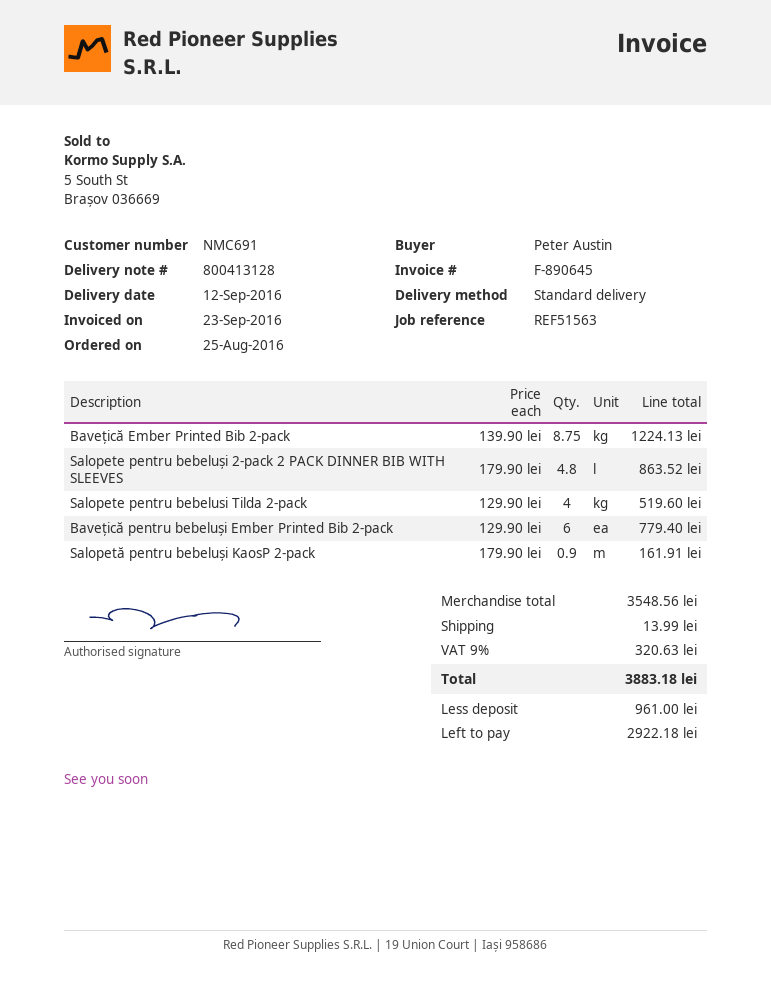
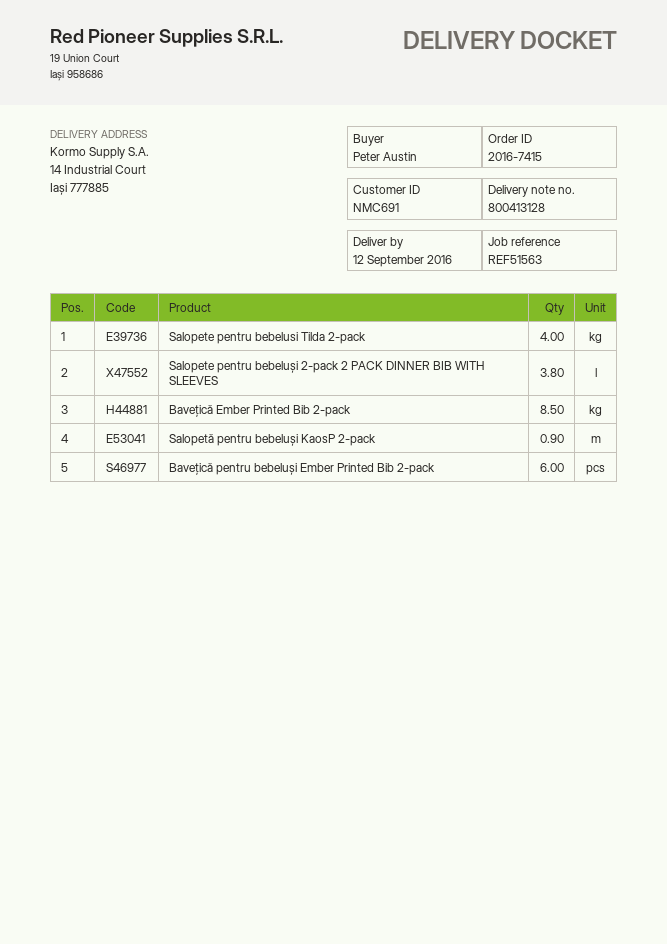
Bavețică Ember Printed Bib 2-pack: 8.75 -> 8.5
Salopete pentru bebeluși 2-pack 2 PACK DINNER BIB WITH SLEEVES: 4.8 -> 3.8

